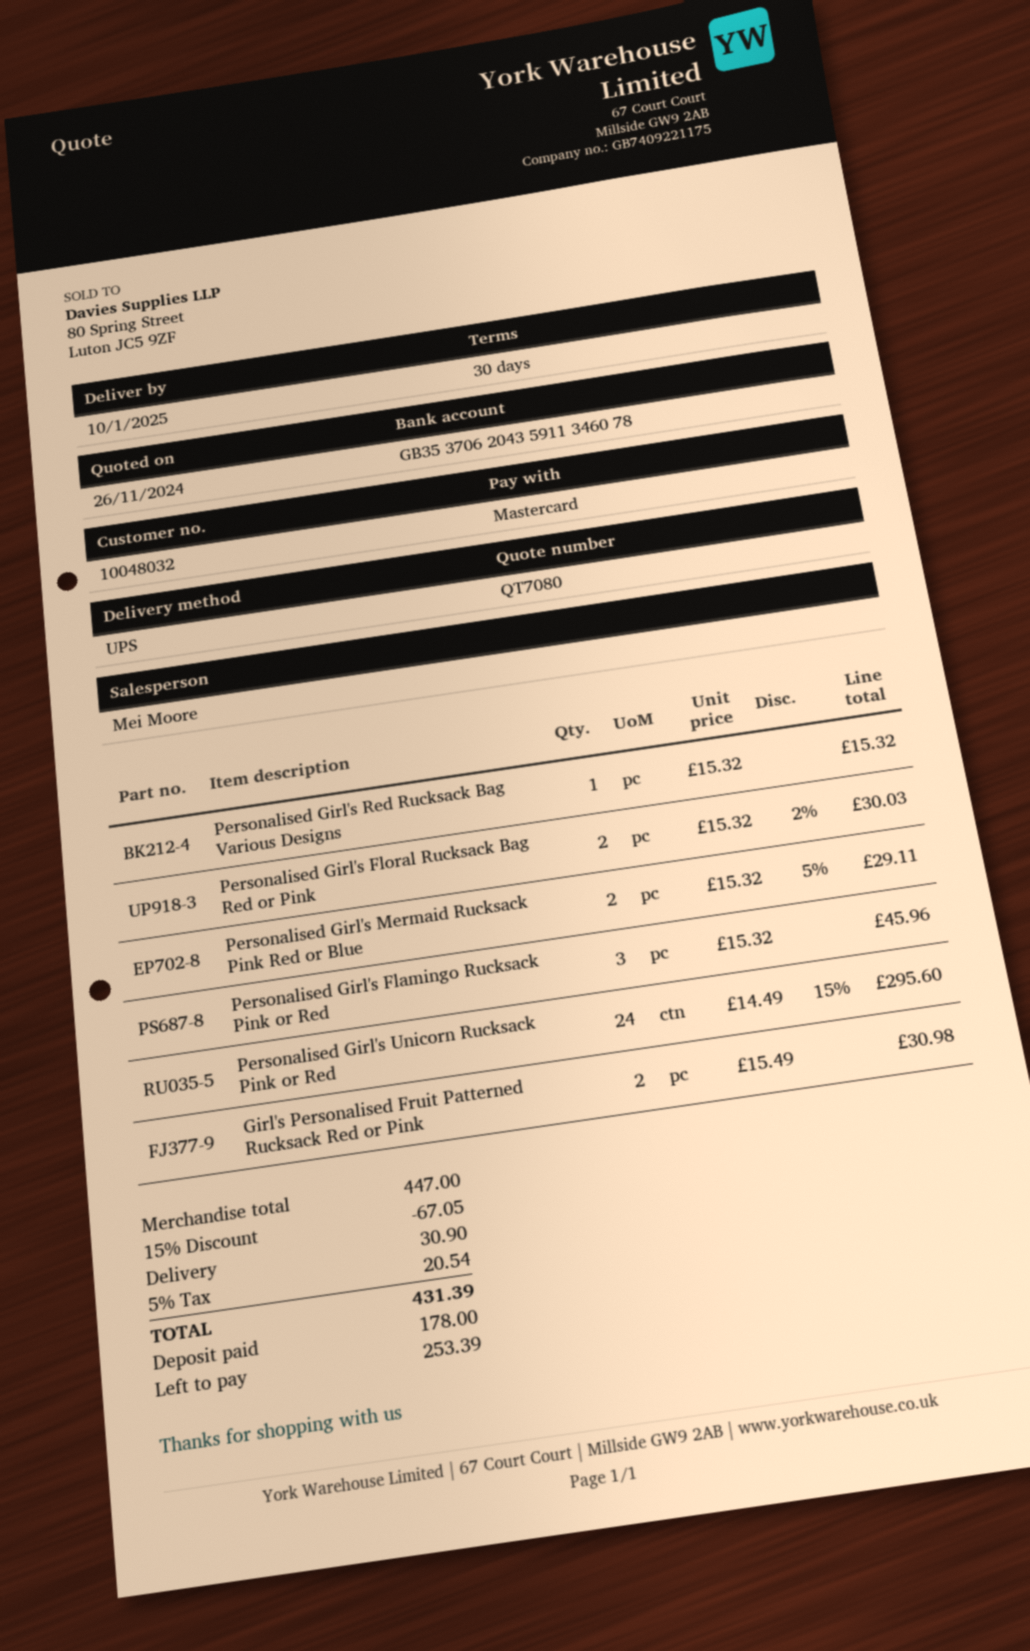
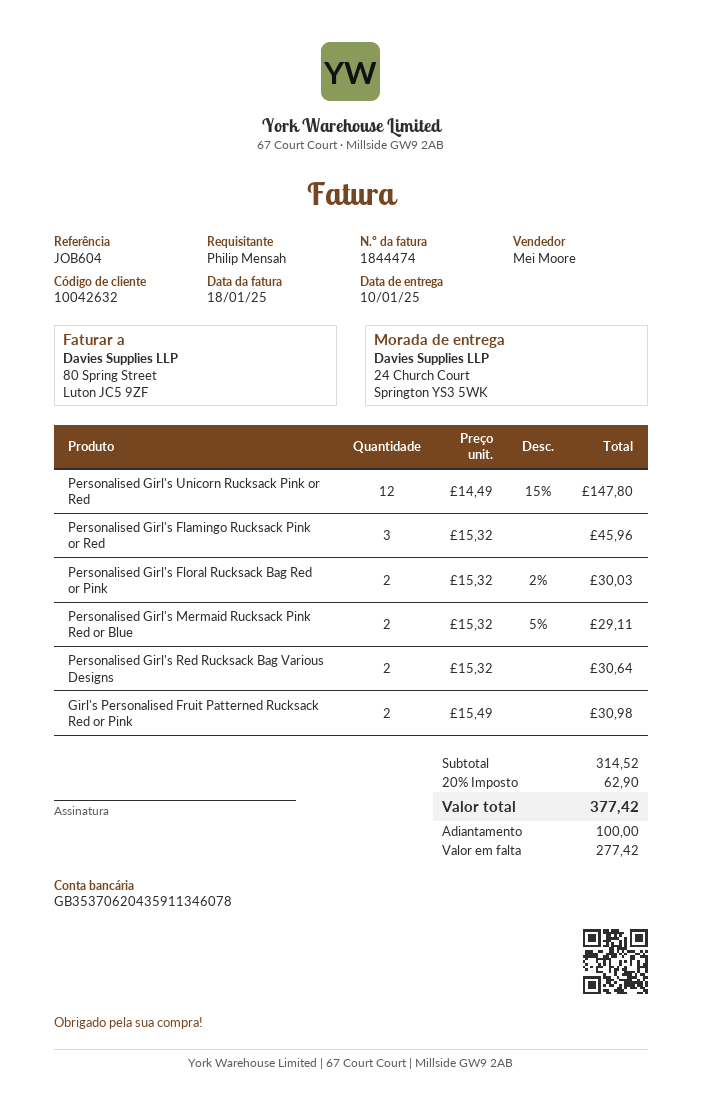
customer number: 10048032 -> 10042632
Personalised Girl's Red Rucksack Bag Various Designs: 1 x 15.32 = 15.32 -> 2 x 15.32 = 30.64
Personalised Girl's Unicorn Rucksack Pink or Red: 24 x 14.49 - 15% = 295.60 -> 12 x 14.49 - 15% = 147.80
subtotal: 447.00 -> 314.52
discount: 15% = 67.05 -> none
shipping: 30.90 -> none
tax: 5% = 20.54 -> 20% = 62.90
total: 431.39 -> 377.42
deposit: 178.00 -> 100.00
balance: 253.39 -> 277.42

